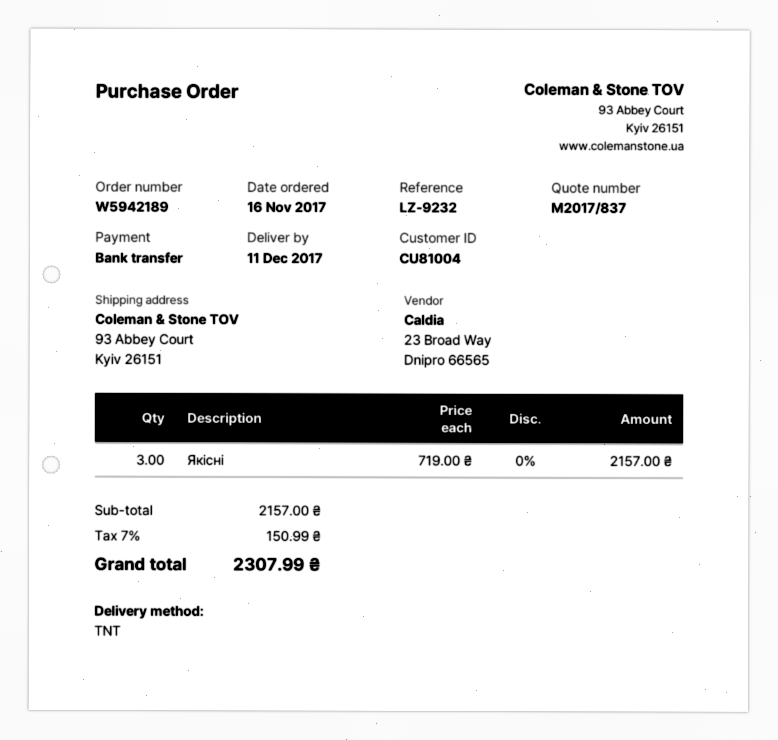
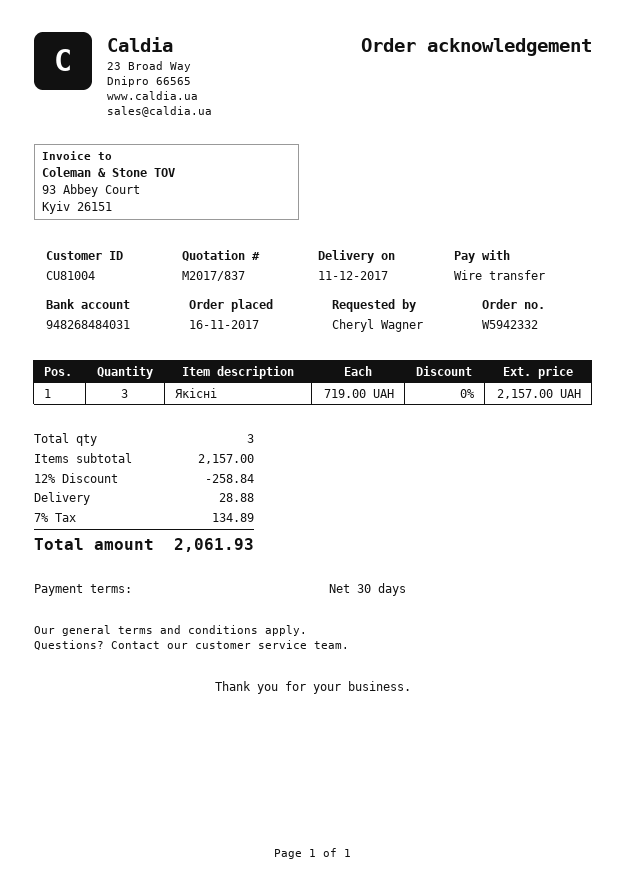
order number: W5942189 -> W5942332
discount: none -> 12% = 258.84
shipping: none -> 28.88
tax: 7% = 150.99 -> 7% = 134.89
total: 2307.99 -> 2061.93

